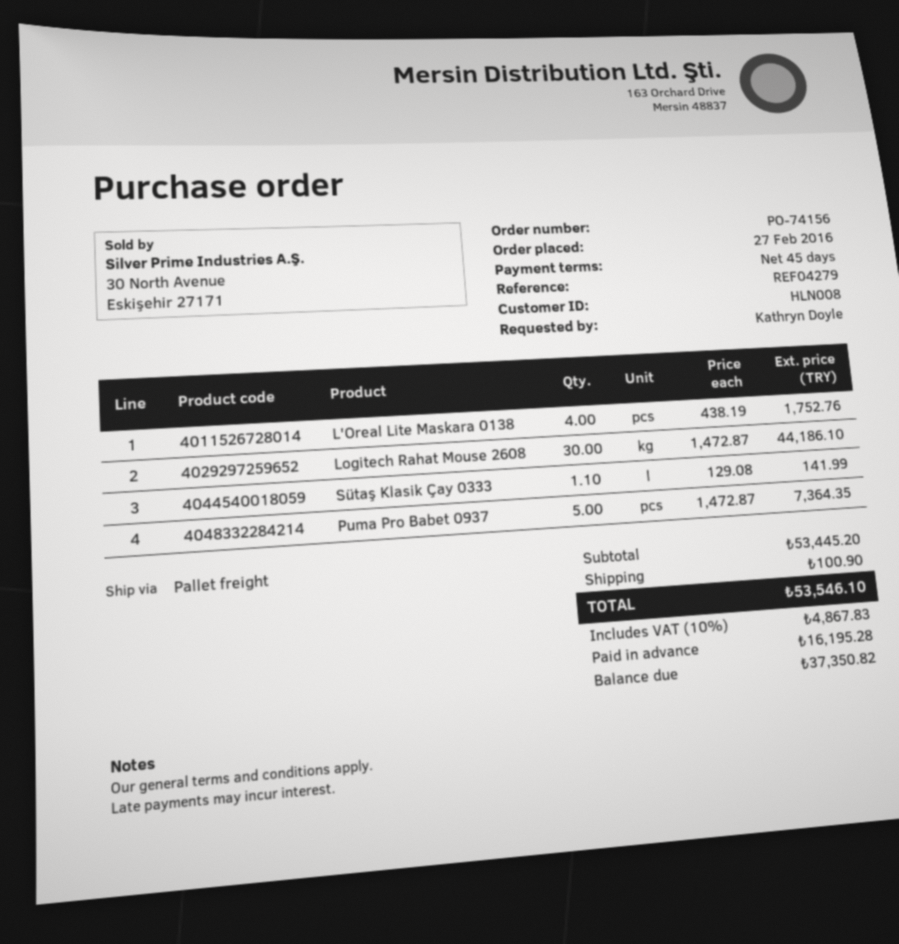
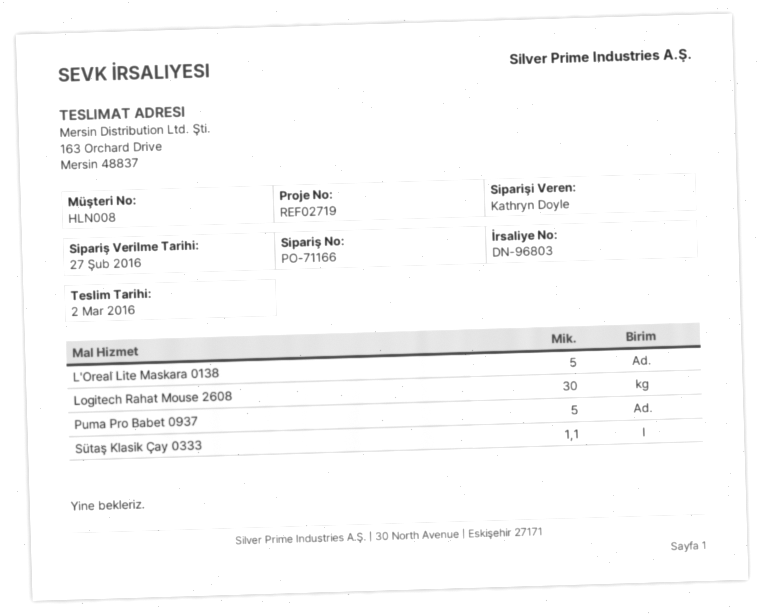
order number: PO-74156 -> PO-71166
reference: REF04279 -> REF02719
L'Oreal Lite Maskara 0138: 4 -> 5

